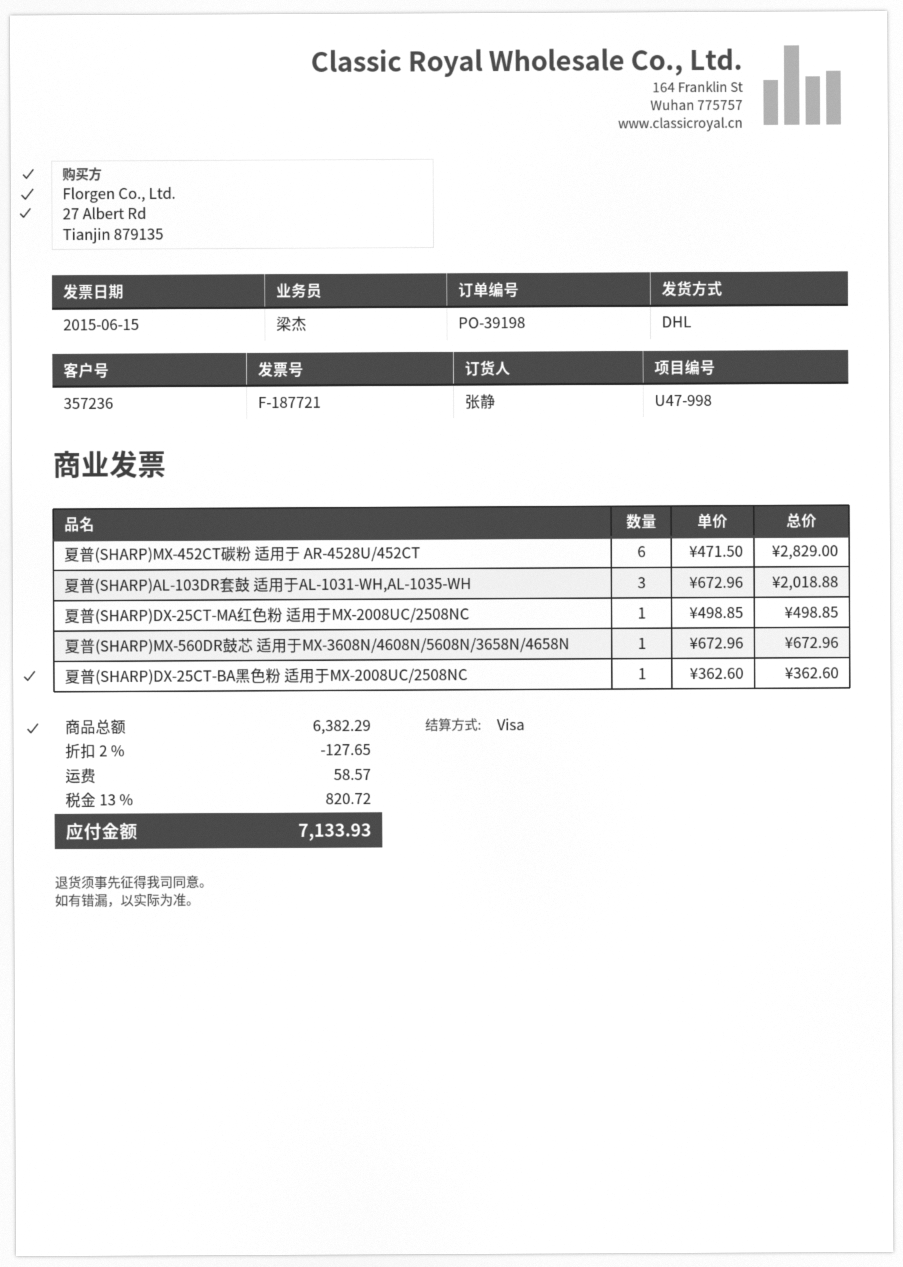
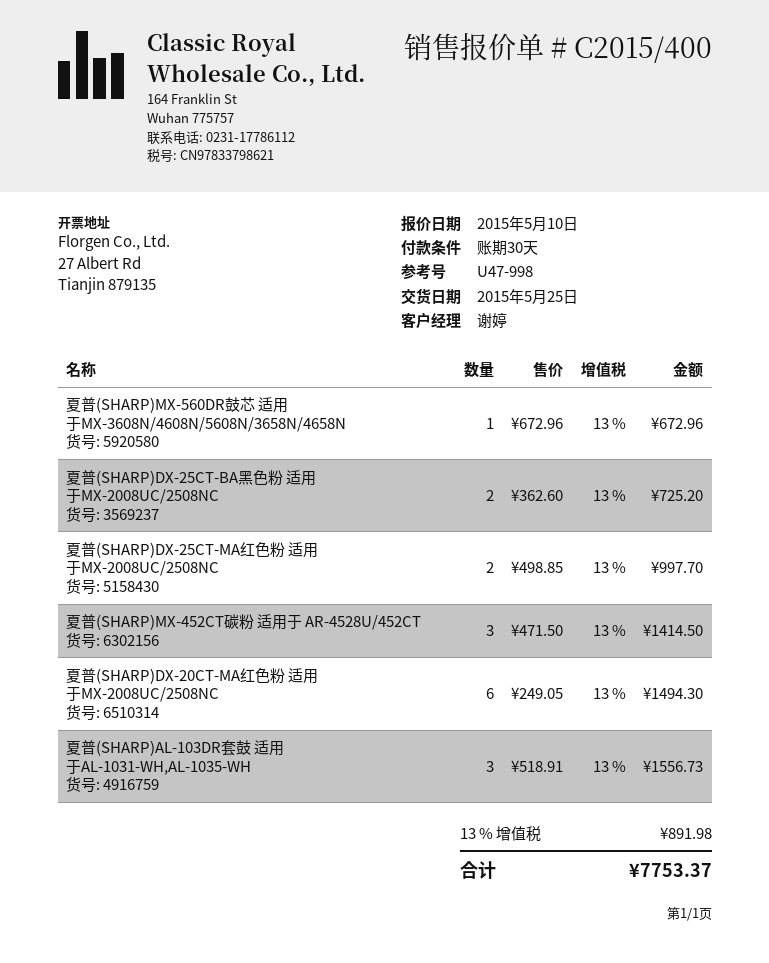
sales rep: 梁杰 -> 谢婷
夏普(SHARP)MX-452CT碳粉 适用于 AR-4528U/452CT: 6 x 471.50 = 2829.00 -> 3 x 471.50 = 1414.50
夏普(SHARP)AL-103DR套鼓 适用于AL-1031-WH,AL-1035-WH: 3 x 672.96 = 2018.88 -> 3 x 518.91 = 1556.73
夏普(SHARP)DX-25CT-MA红色粉 适用于MX-2008UC/2508NC: 1 x 498.85 = 498.85 -> 2 x 498.85 = 997.70
夏普(SHARP)DX-25CT-BA黑色粉 适用于MX-2008UC/2508NC: 1 x 362.60 = 362.60 -> 2 x 362.60 = 725.20
夏普(SHARP)DX-20CT-MA红色粉 适用于MX-2008UC/2508NC: none -> 6 x 249.05 = 1494.30
discount: 2% = 127.65 -> none
shipping: 58.57 -> none
tax: 13% = 820.72 -> 13% = 891.98
total: 7133.93 -> 7753.37

